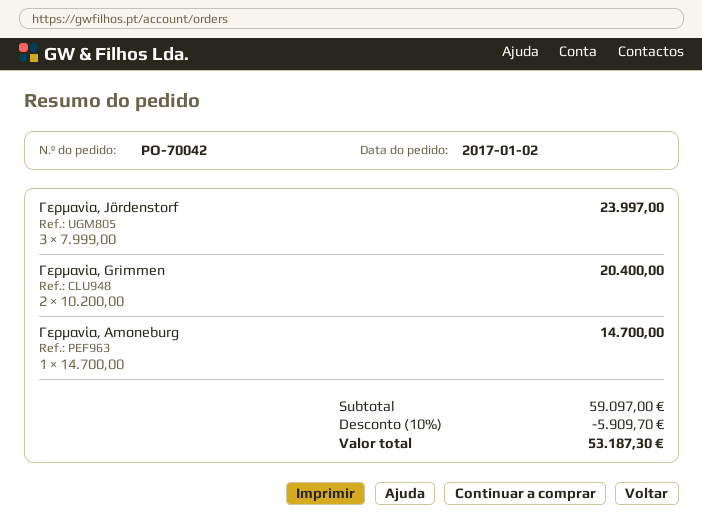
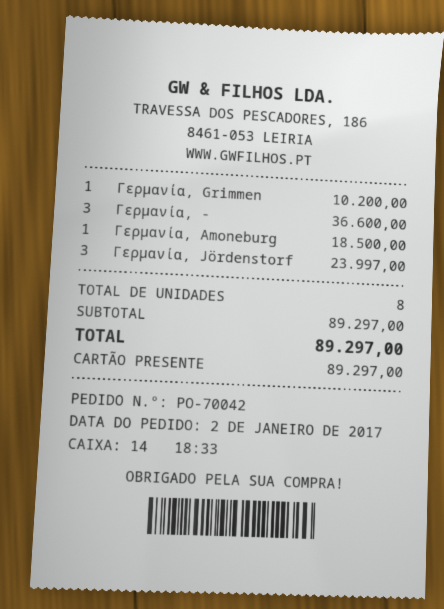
Γερμανία, Grimmen: 2 for 20400.00 -> 1 for 10200.00
Γερμανία, Amoneburg: 1 for 14700.00 -> 1 for 18500.00
Γερμανία, -: none -> 3 for 36600.00
subtotal: 59097.00 -> 89297.00
discount: 10% = 5909.70 -> none
total: 53187.30 -> 89297.00

